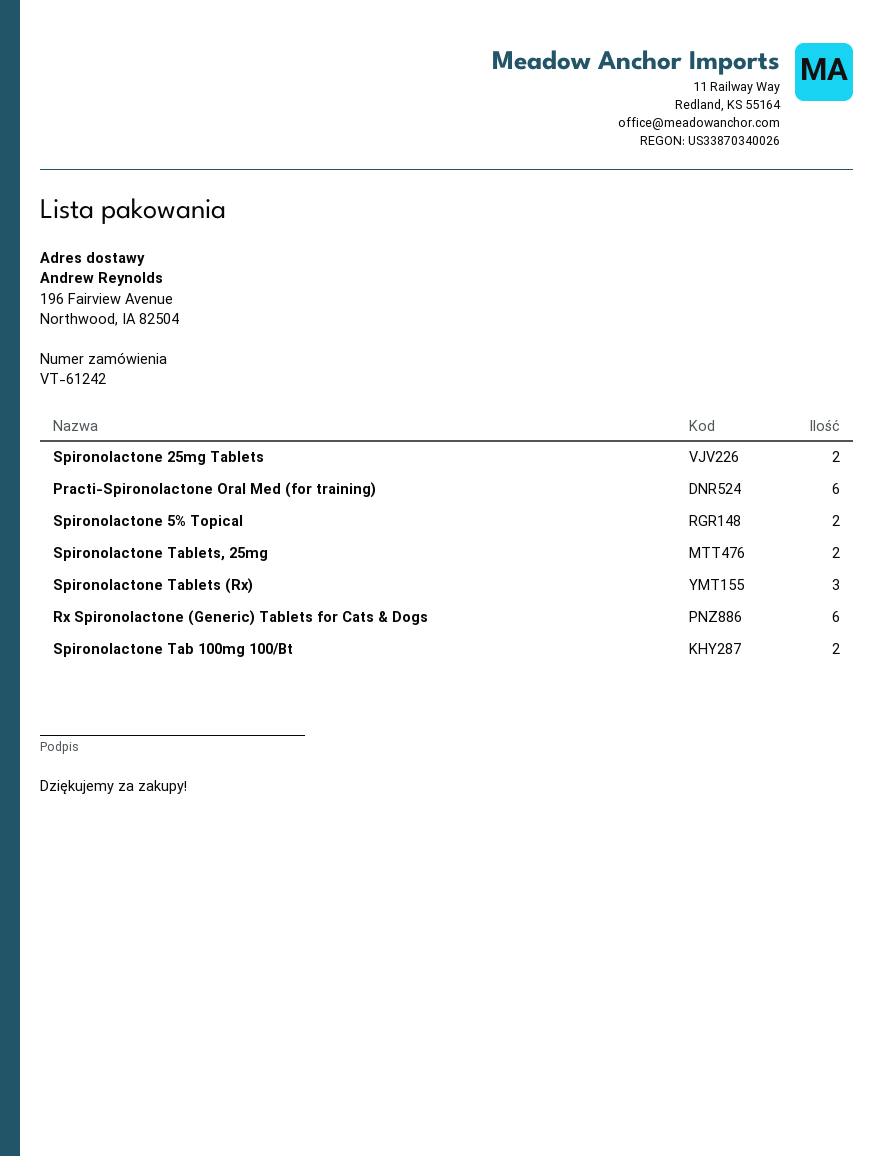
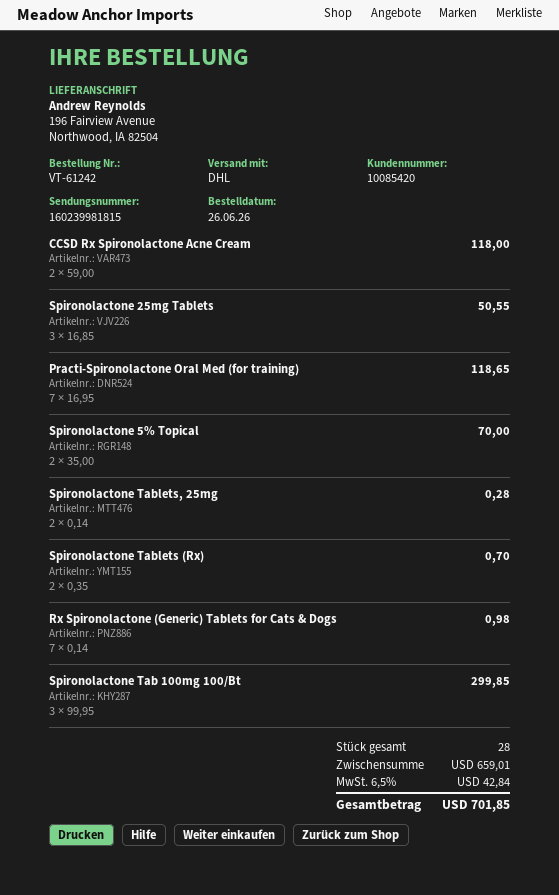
Spironolactone 25mg Tablets: 2 -> 3
Practi-Spironolactone Oral Med (for training): 6 -> 7
Spironolactone Tablets (Rx): 3 -> 2
Rx Spironolactone (Generic) Tablets for Cats & Dogs: 6 -> 7
Spironolactone Tab 100mg 100/Bt: 2 -> 3
CCSD Rx Spironolactone Acne Cream: none -> 2

